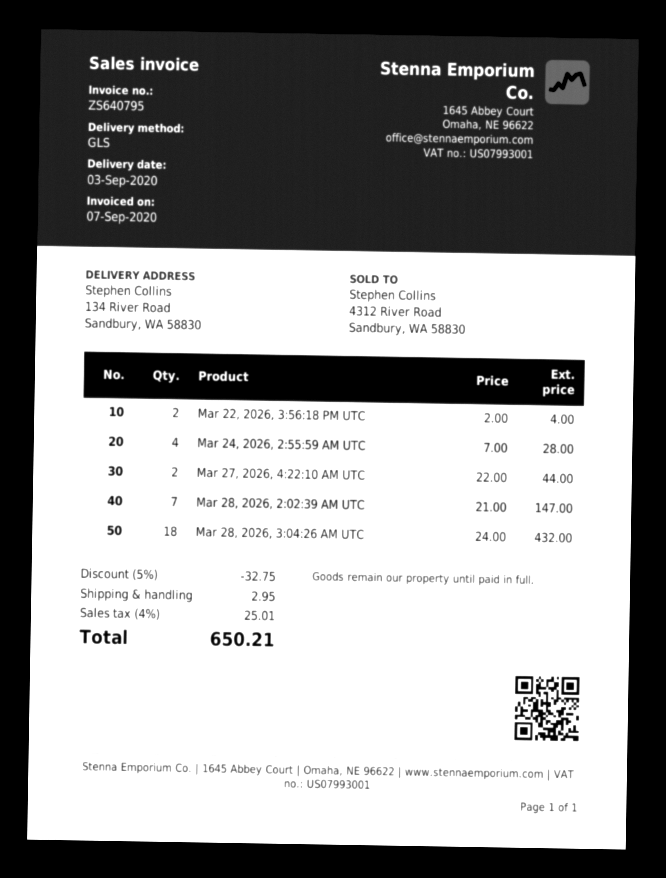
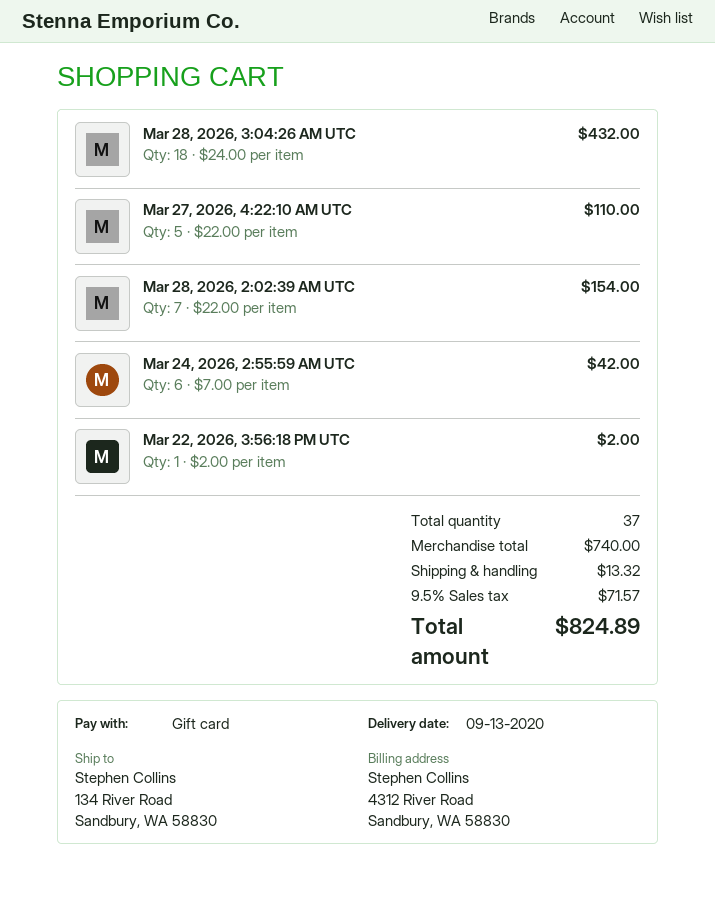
delivery date: 2020-09-03 -> 2020-09-13
Mar 22, 2026, 3:56:18 PM UTC: 2 x 2.00 = 4.00 -> 1 x 2.00 = 2.00
Mar 24, 2026, 2:55:59 AM UTC: 4 x 7.00 = 28.00 -> 6 x 7.00 = 42.00
Mar 27, 2026, 4:22:10 AM UTC: 2 x 22.00 = 44.00 -> 5 x 22.00 = 110.00
Mar 28, 2026, 2:02:39 AM UTC: 7 x 21.00 = 147.00 -> 7 x 22.00 = 154.00
discount: 5% = 32.75 -> none
shipping: 2.95 -> 13.32
tax: 4% = 25.01 -> 9.5% = 71.57
total: 650.21 -> 824.89

